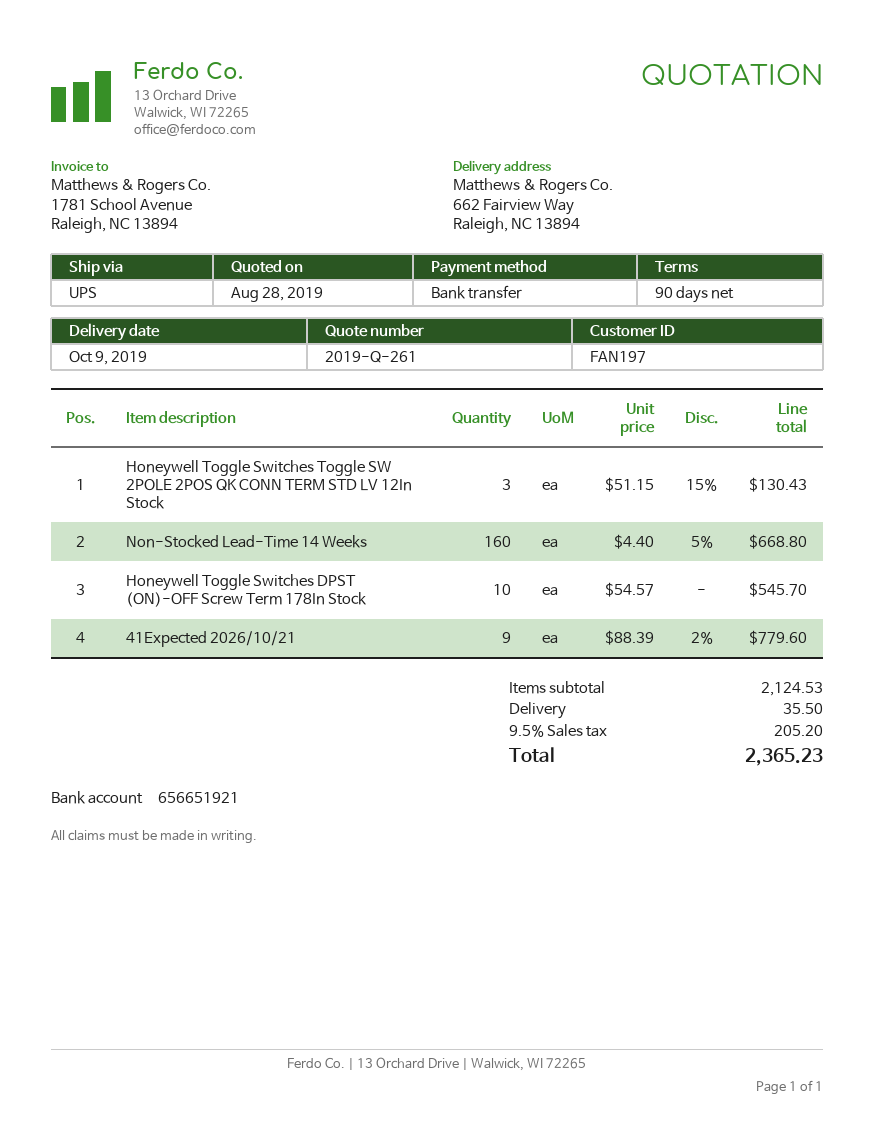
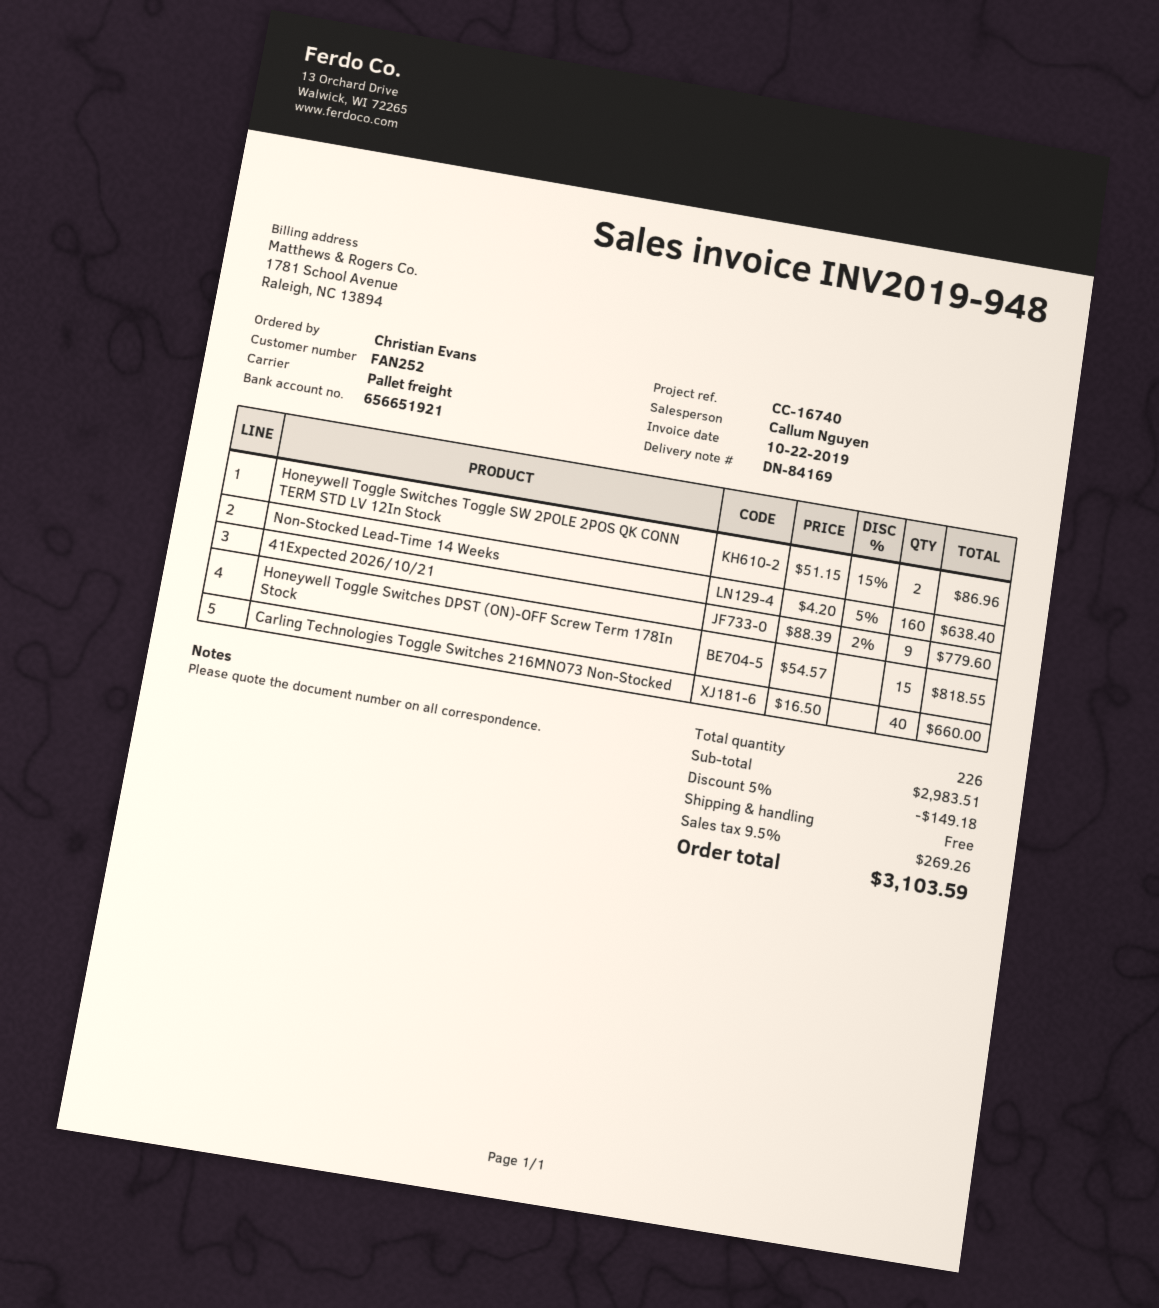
customer number: FAN197 -> FAN252
shipping method: UPS -> pallet freight
Honeywell Toggle Switches Toggle SW 2POLE 2POS QK CONN TERM STD LV 12In Stock: 3 x 51.15 - 15% = 130.43 -> 2 x 51.15 - 15% = 86.96
Non-Stocked Lead-Time 14 Weeks: 160 x 4.40 - 5% = 668.80 -> 160 x 4.20 - 5% = 638.40
Honeywell Toggle Switches DPST (ON)-OFF Screw Term 178In Stock: 10 x 54.57 = 545.70 -> 15 x 54.57 = 818.55
Carling Technologies Toggle Switches 216MNO73 Non-Stocked: none -> 40 x 16.50 = 660.00
subtotal: 2124.53 -> 2983.51
discount: none -> 5% = 149.18
shipping: 35.50 -> 0.00
tax: 9.5% = 205.20 -> 9.5% = 269.26
total: 2365.23 -> 3103.59

